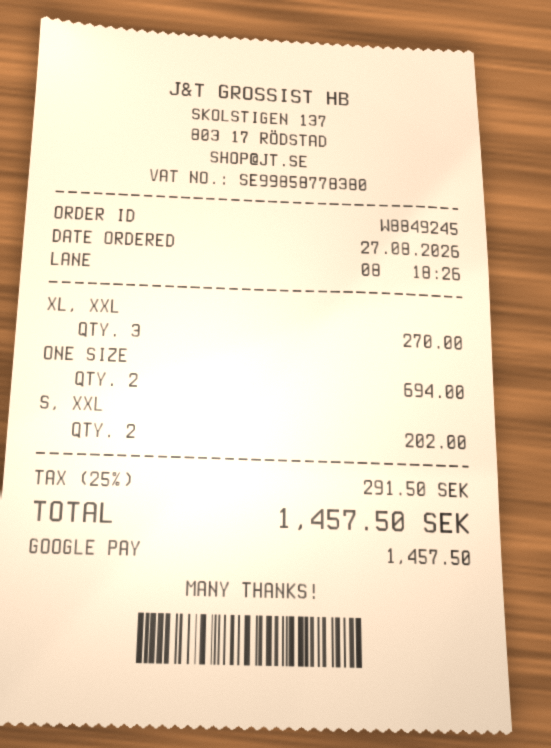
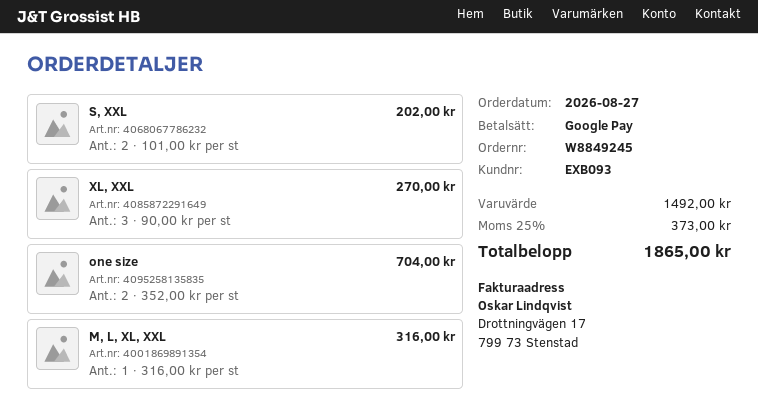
ONE SIZE: 2 for 694.00 -> 2 for 704.00
M, L, XL, XXL: none -> 1 for 316.00
tax: 25% = 291.50 -> 25% = 373.00
total: 1457.50 -> 1865.00

